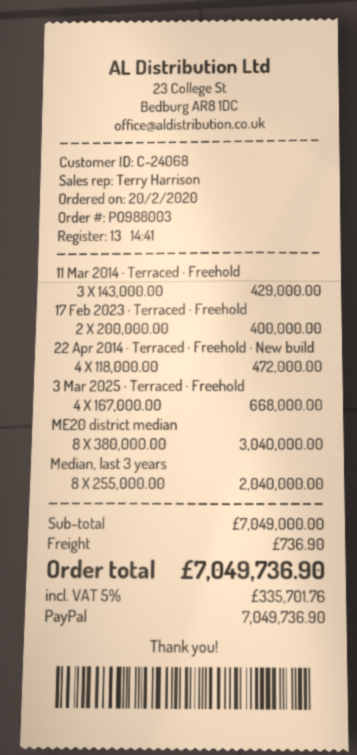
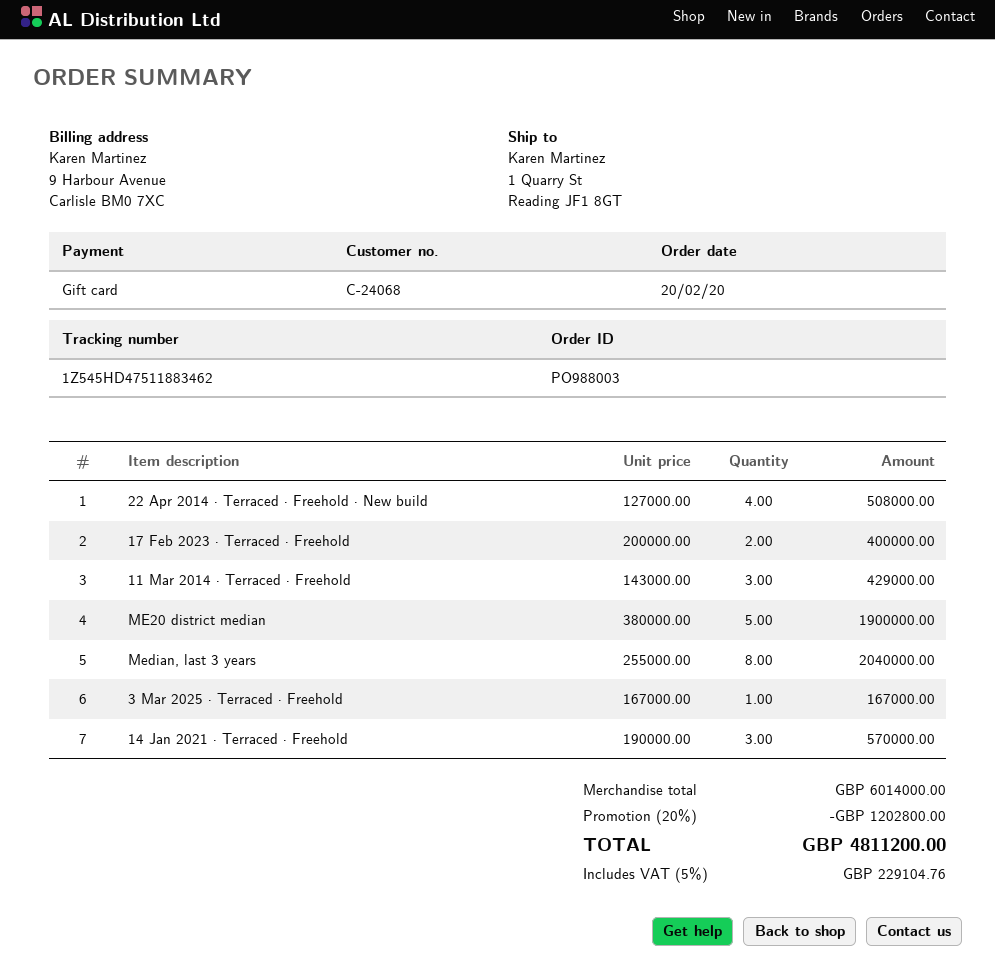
payment method: PayPal -> gift card
22 Apr 2014 · Terraced · Freehold · New build: 4 x 118000.00 = 472000.00 -> 4 x 127000.00 = 508000.00
3 Mar 2025 · Terraced · Freehold: 4 x 167000.00 = 668000.00 -> 1 x 167000.00 = 167000.00
ME20 district median: 8 x 380000.00 = 3040000.00 -> 5 x 380000.00 = 1900000.00
14 Jan 2021 · Terraced · Freehold: none -> 3 x 190000.00 = 570000.00
subtotal: 7049000.00 -> 6014000.00
discount: none -> 20% = 1202800.00
shipping: 736.90 -> none
tax: 5% = 335701.76 -> 5% = 229104.76
total: 7049736.90 -> 4811200.00

